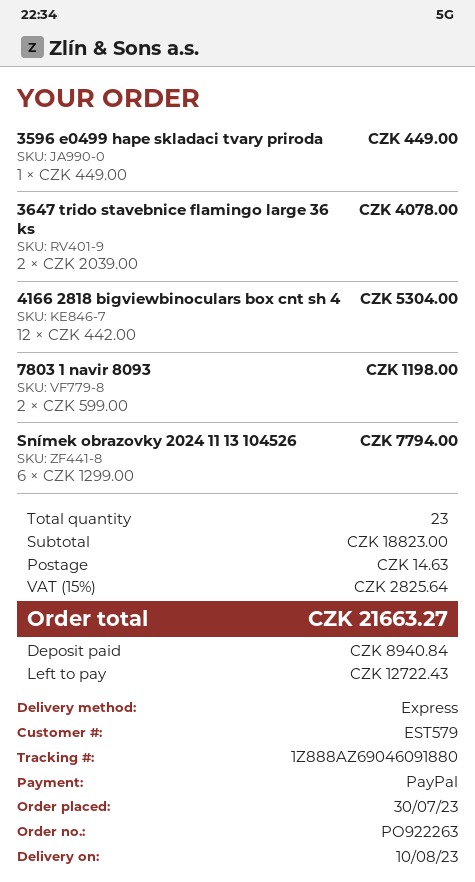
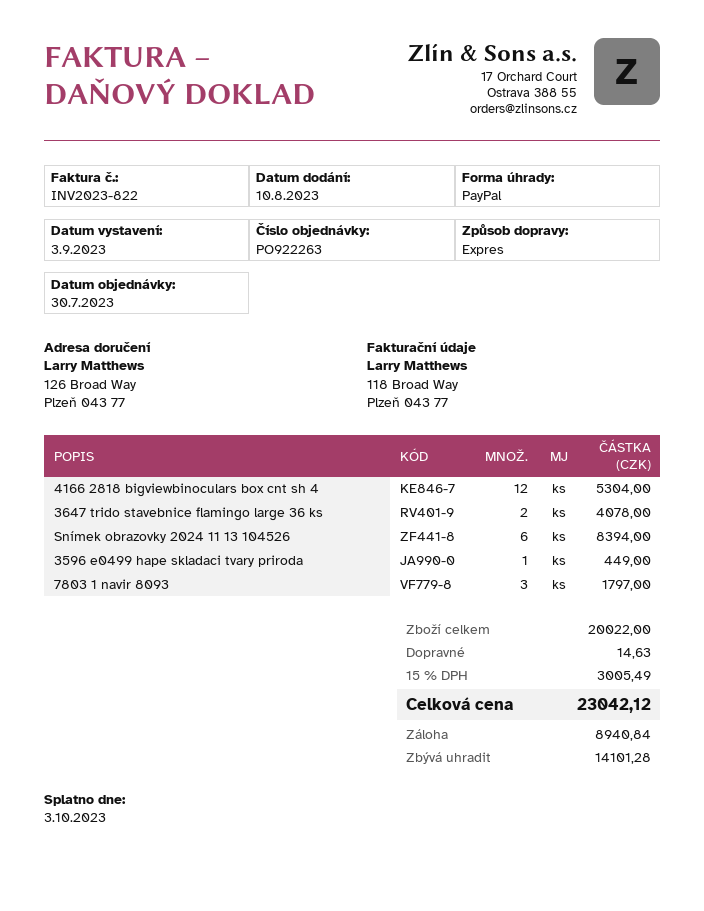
7803 1 navir 8093: 2 for 1198.00 -> 3 for 1797.00
Snímek obrazovky 2024 11 13 104526: 6 for 7794.00 -> 6 for 8394.00
subtotal: 18823.00 -> 20022.00
tax: 15% = 2825.64 -> 15% = 3005.49
total: 21663.27 -> 23042.12
balance: 12722.43 -> 14101.28

